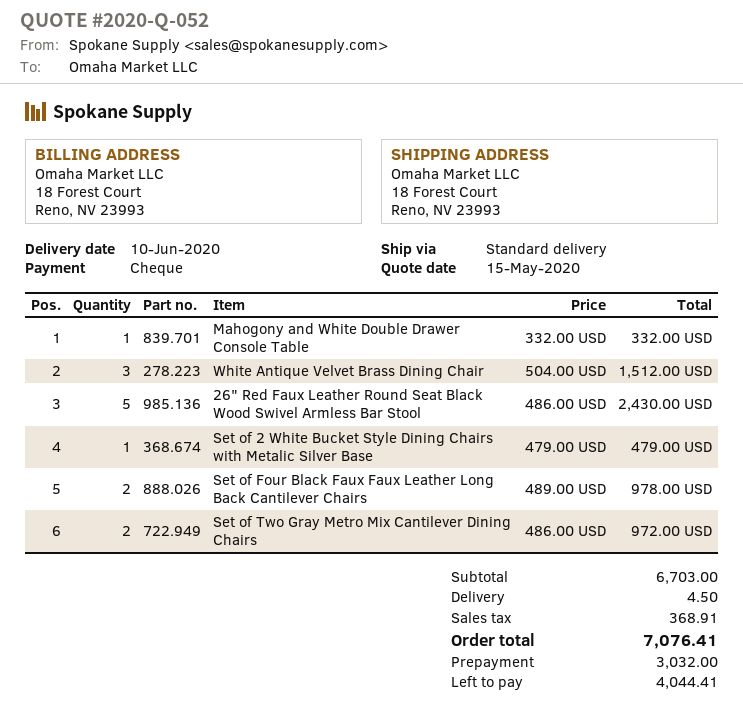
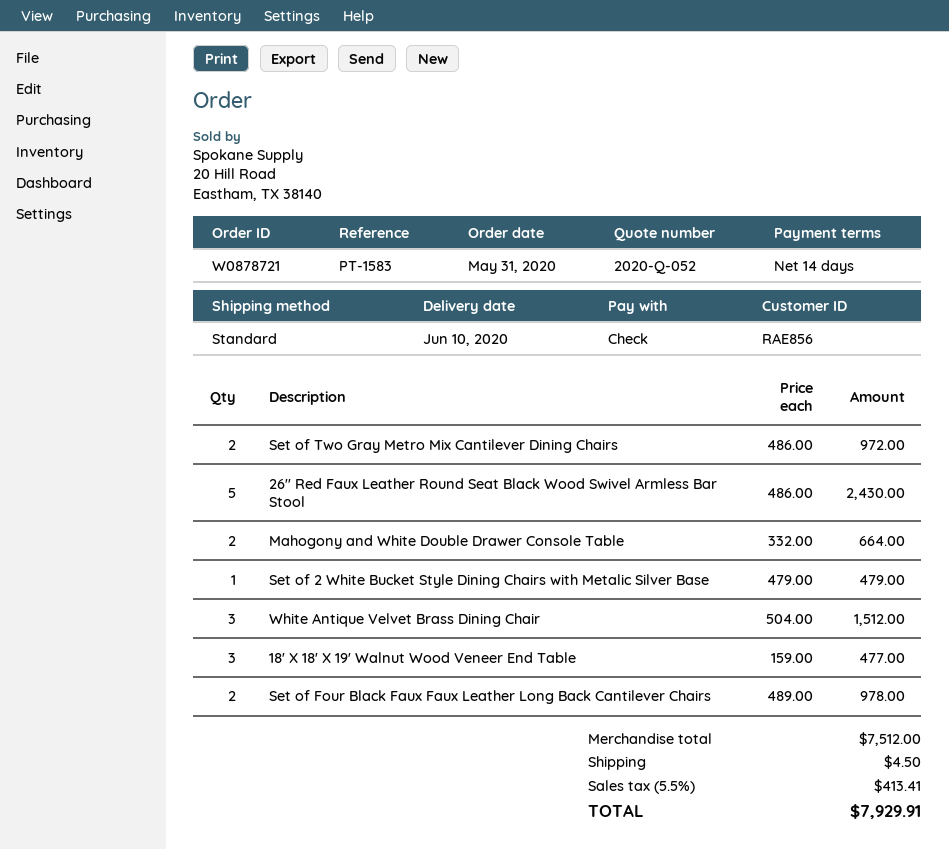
Mahogony and White Double Drawer Console Table: 1 x 332.00 = 332.00 -> 2 x 332.00 = 664.00
18' X 18' X 19' Walnut Wood Veneer End Table: none -> 3 x 159.00 = 477.00
subtotal: 6703.00 -> 7512.00
tax: 368.91 -> 413.41
total: 7076.41 -> 7929.91

